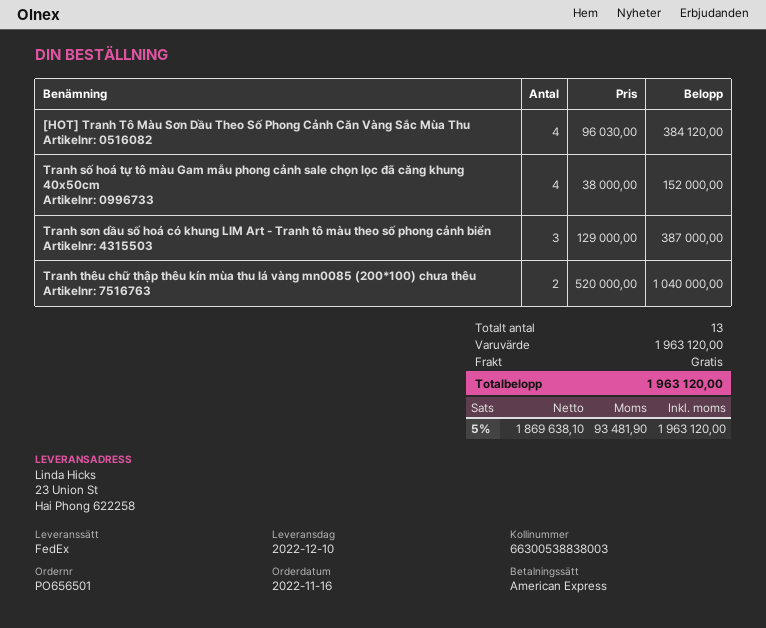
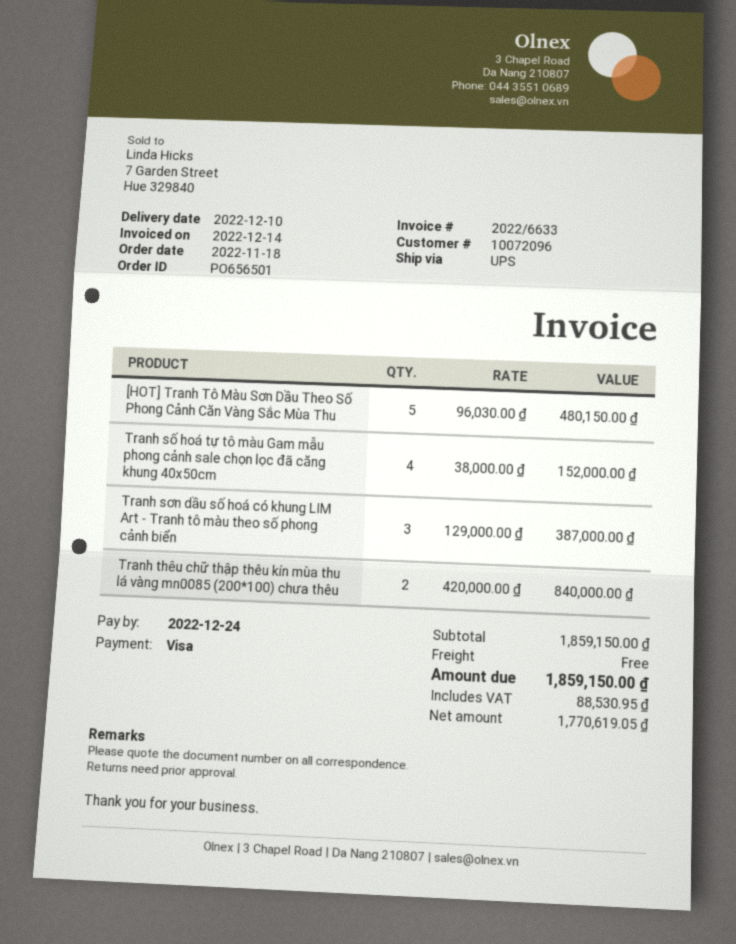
order date: 2022-11-16 -> 2022-11-18
payment method: American Express -> Visa
shipping method: FedEx -> UPS
[HOT] Tranh Tô Màu Sơn Dầu Theo Số Phong Cảnh Căn Vàng Sắc Mùa Thu: 4 x 96030.00 = 384120.00 -> 5 x 96030.00 = 480150.00
Tranh thêu chữ thập thêu kín mùa thu lá vàng mn0085 (200*100) chưa thêu: 2 x 520000.00 = 1040000.00 -> 2 x 420000.00 = 840000.00
subtotal: 1963120.00 -> 1859150.00
net: 1869638.10 -> 1770619.05
tax: 93481.90 -> 88530.95
total: 1963120.00 -> 1859150.00

